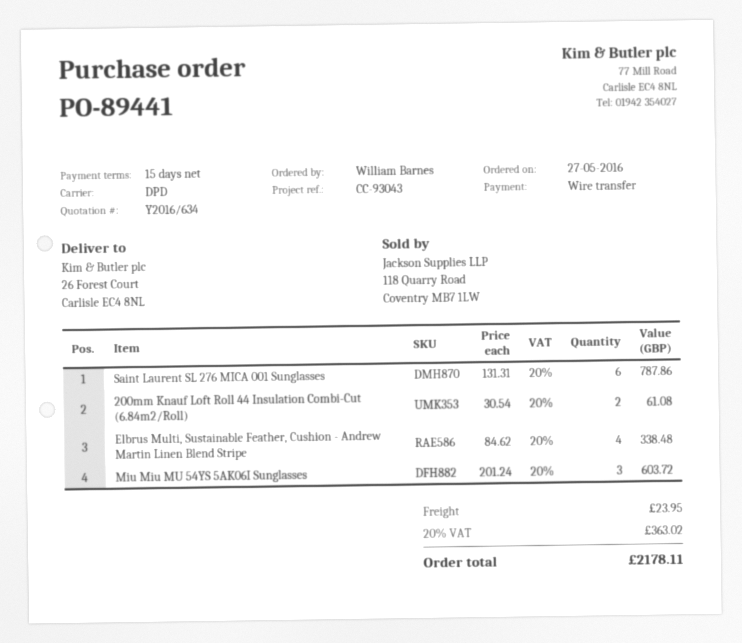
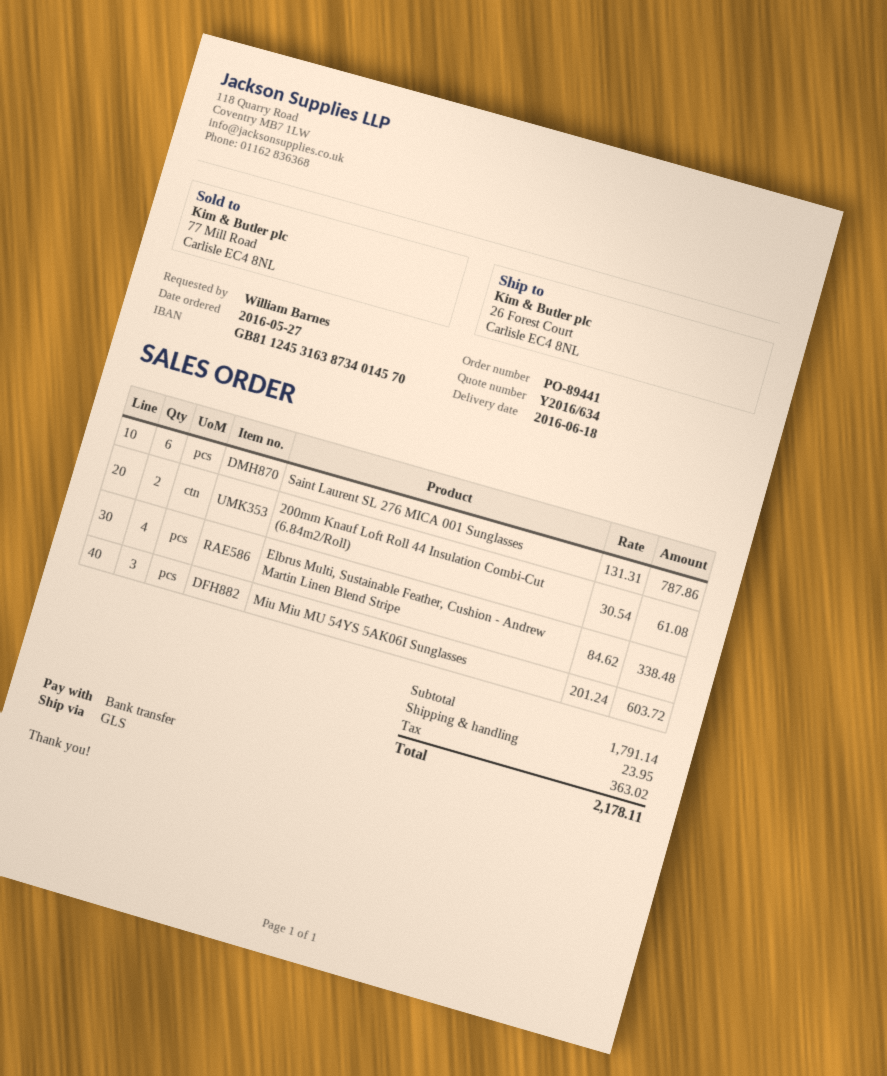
shipping method: DPD -> GLS

